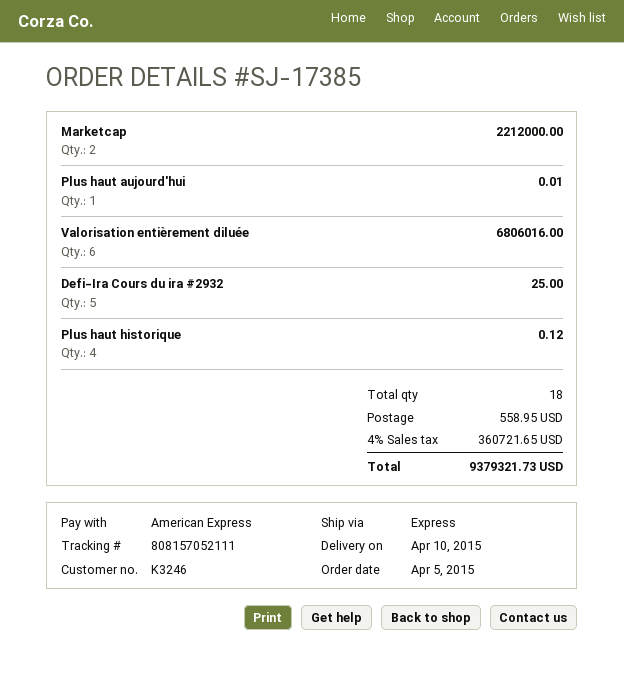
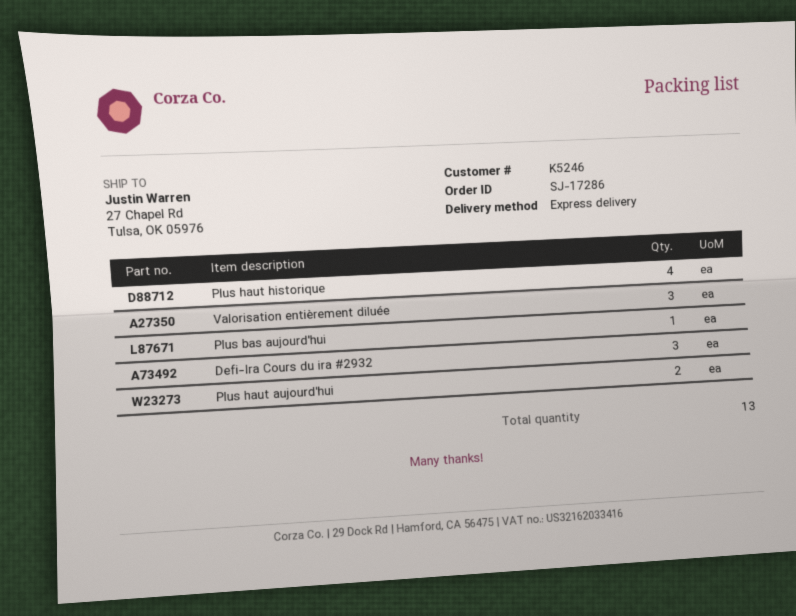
order number: SJ-17385 -> SJ-17286
customer number: K3246 -> K5246
Marketcap: 2 -> none
Plus haut aujourd'hui: 1 -> 2
Valorisation entièrement diluée: 6 -> 3
Defi-Ira Cours du ira #2932: 5 -> 3
Plus bas aujourd'hui: none -> 1
total quantity: 18 -> 13

